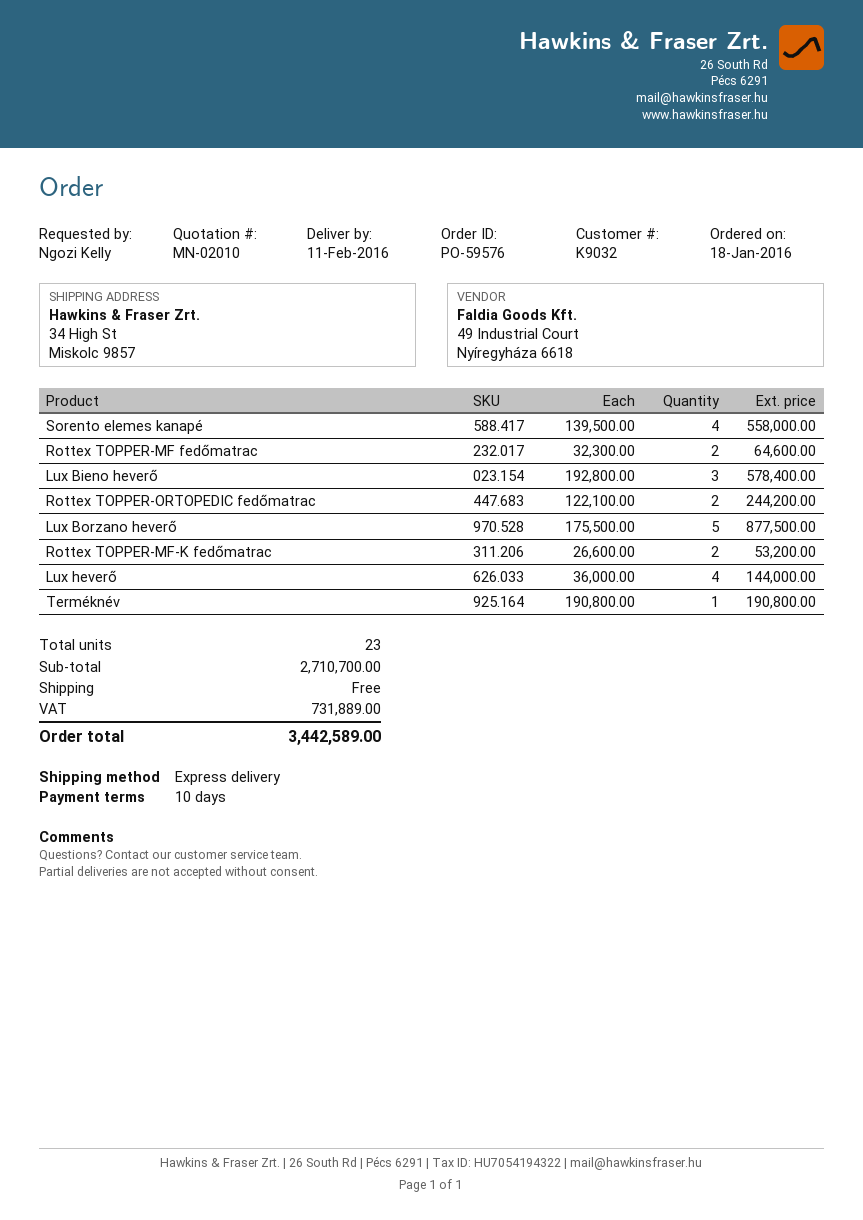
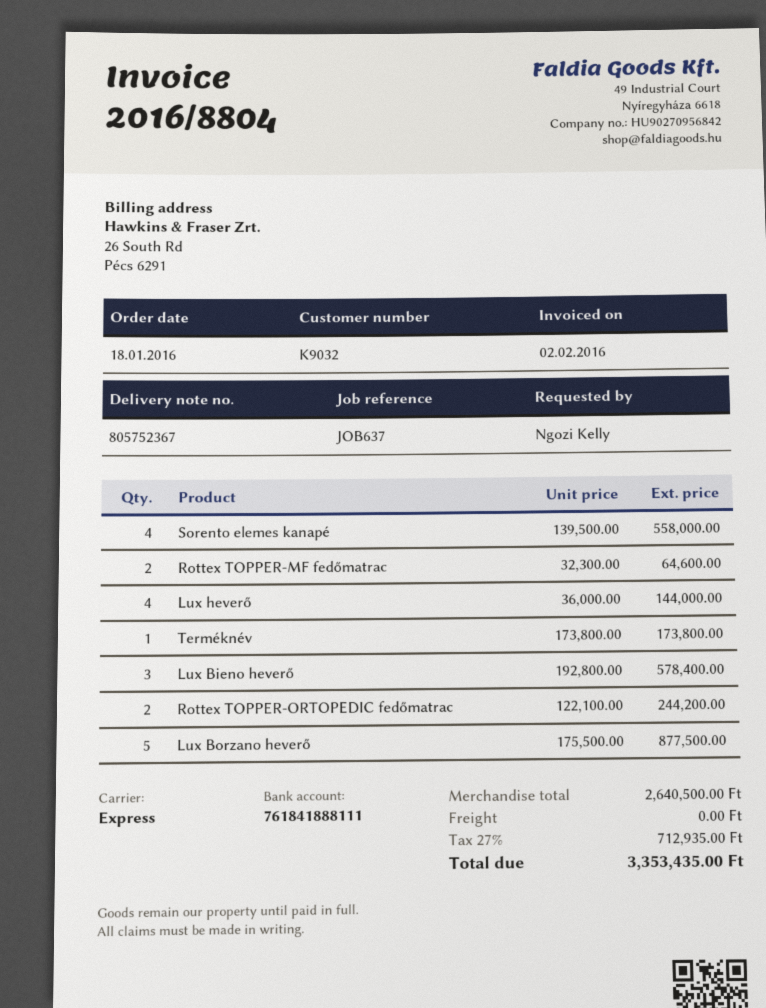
Rottex TOPPER-MF-K fedőmatrac: 2 x 26600.00 = 53200.00 -> none
Terméknév: 1 x 190800.00 = 190800.00 -> 1 x 173800.00 = 173800.00
subtotal: 2710700.00 -> 2640500.00
tax: 731889.00 -> 712935.00
total: 3442589.00 -> 3353435.00

